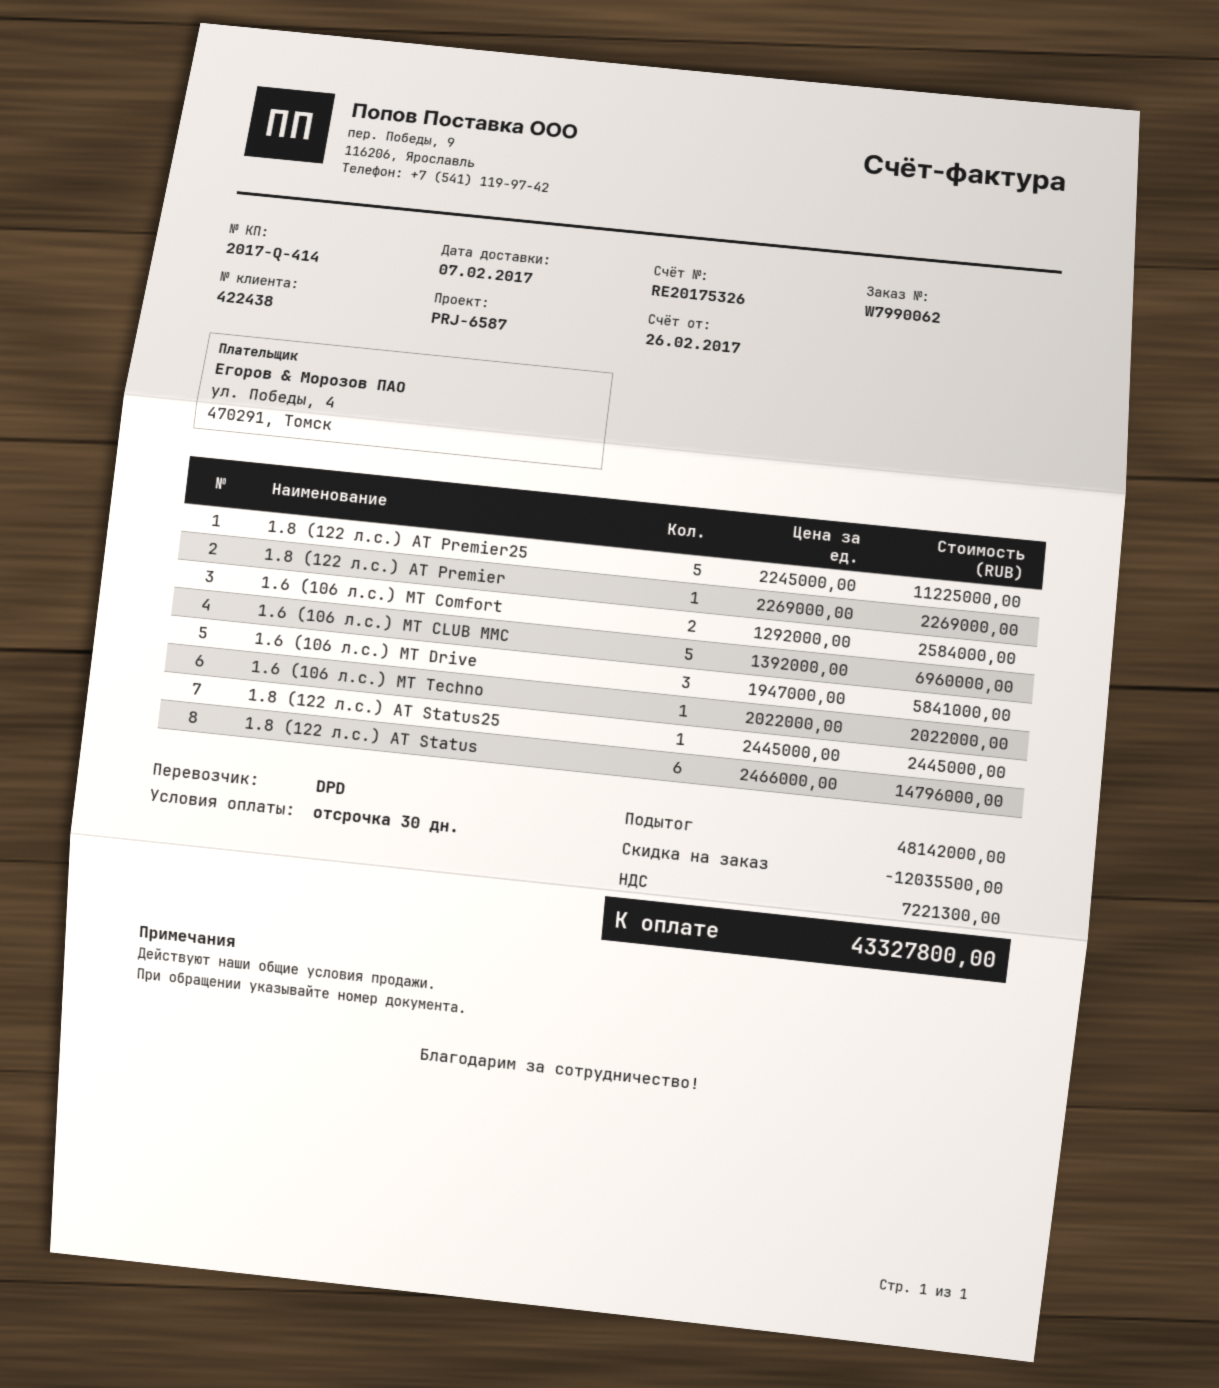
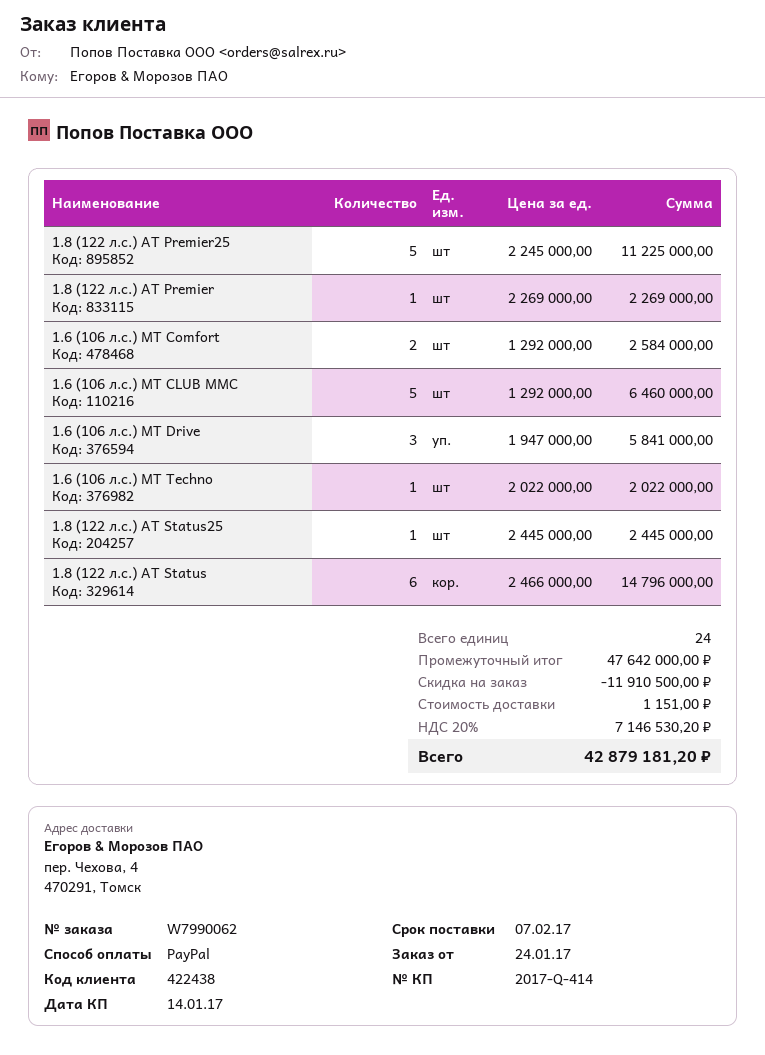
1.6 (106 л.с.) MT CLUB MMC: 5 x 1392000.00 = 6960000.00 -> 5 x 1292000.00 = 6460000.00
subtotal: 48142000.00 -> 47642000.00
discount: 12035500.00 -> 11910500.00
shipping: none -> 1151.00
tax: 7221300.00 -> 7146530.20
total: 43327800.00 -> 42879181.20

